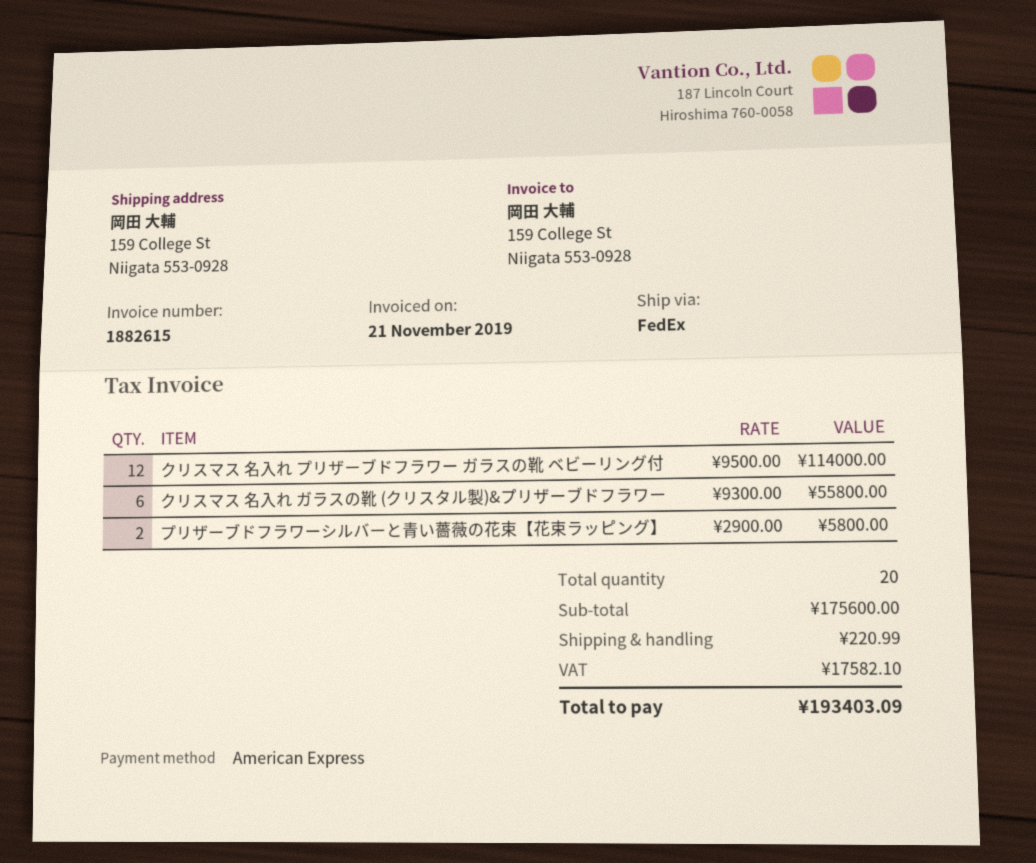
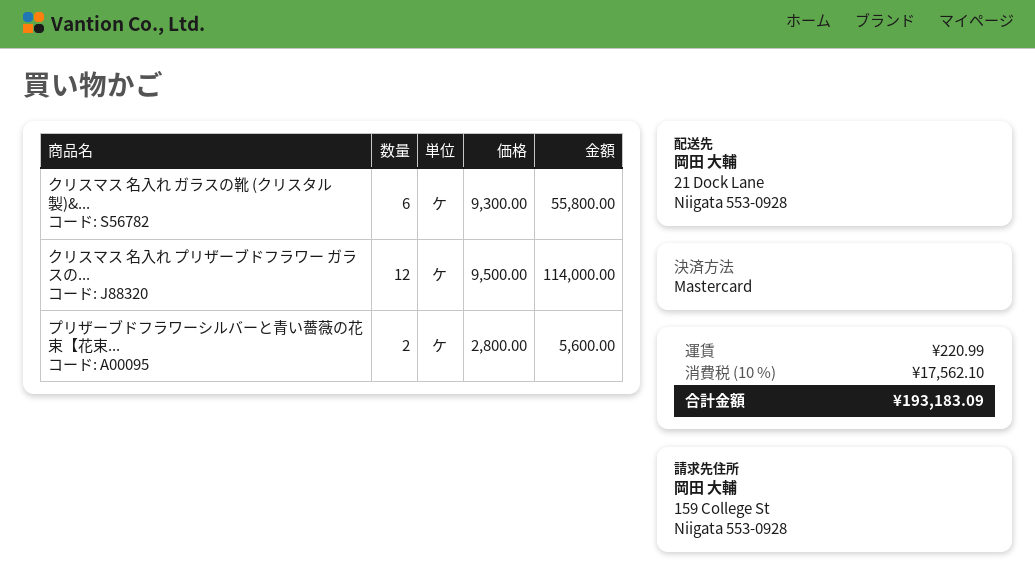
payment method: American Express -> Mastercard
ship to: 159 College St, Niigata 553-0928 -> 21 Dock Lane, Niigata 553-0928
プリザーブドフラワーシルバーと青い薔薇の花束【花束ラッピング】: 2 x 2900.00 = 5800.00 -> 2 x 2800.00 = 5600.00
tax: 17582.10 -> 17562.10
total: 193403.09 -> 193183.09

